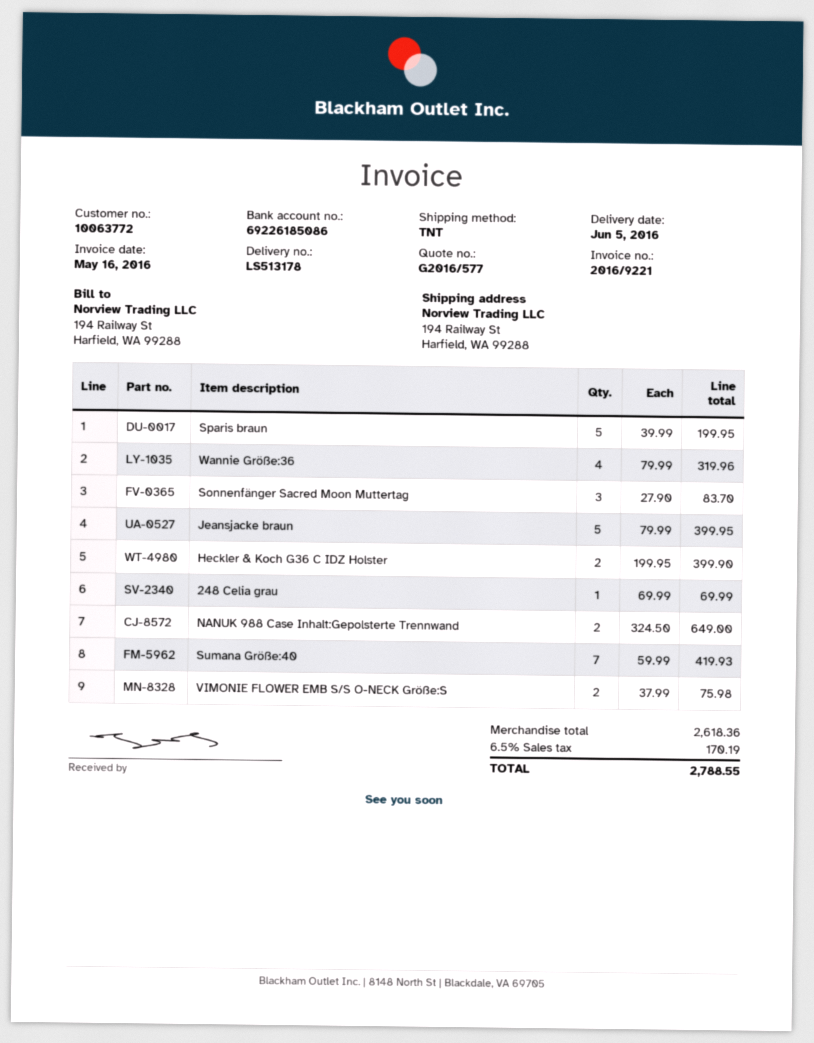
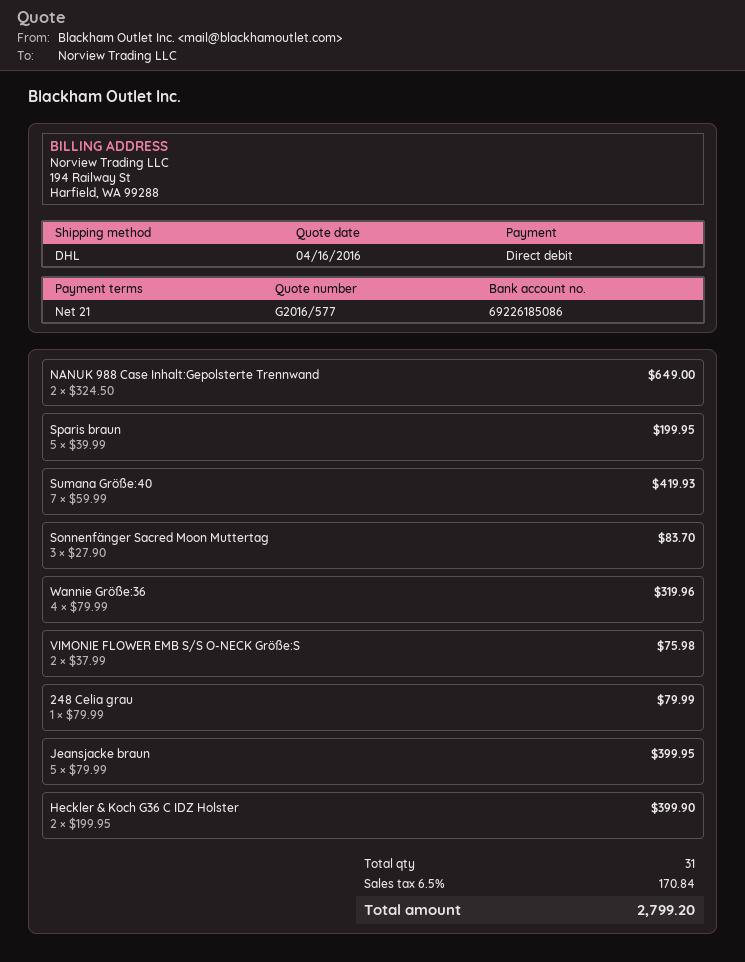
shipping method: TNT -> DHL
248 Celia grau: 1 x 69.99 = 69.99 -> 1 x 79.99 = 79.99
tax: 6.5% = 170.19 -> 6.5% = 170.84
total: 2788.55 -> 2799.20

